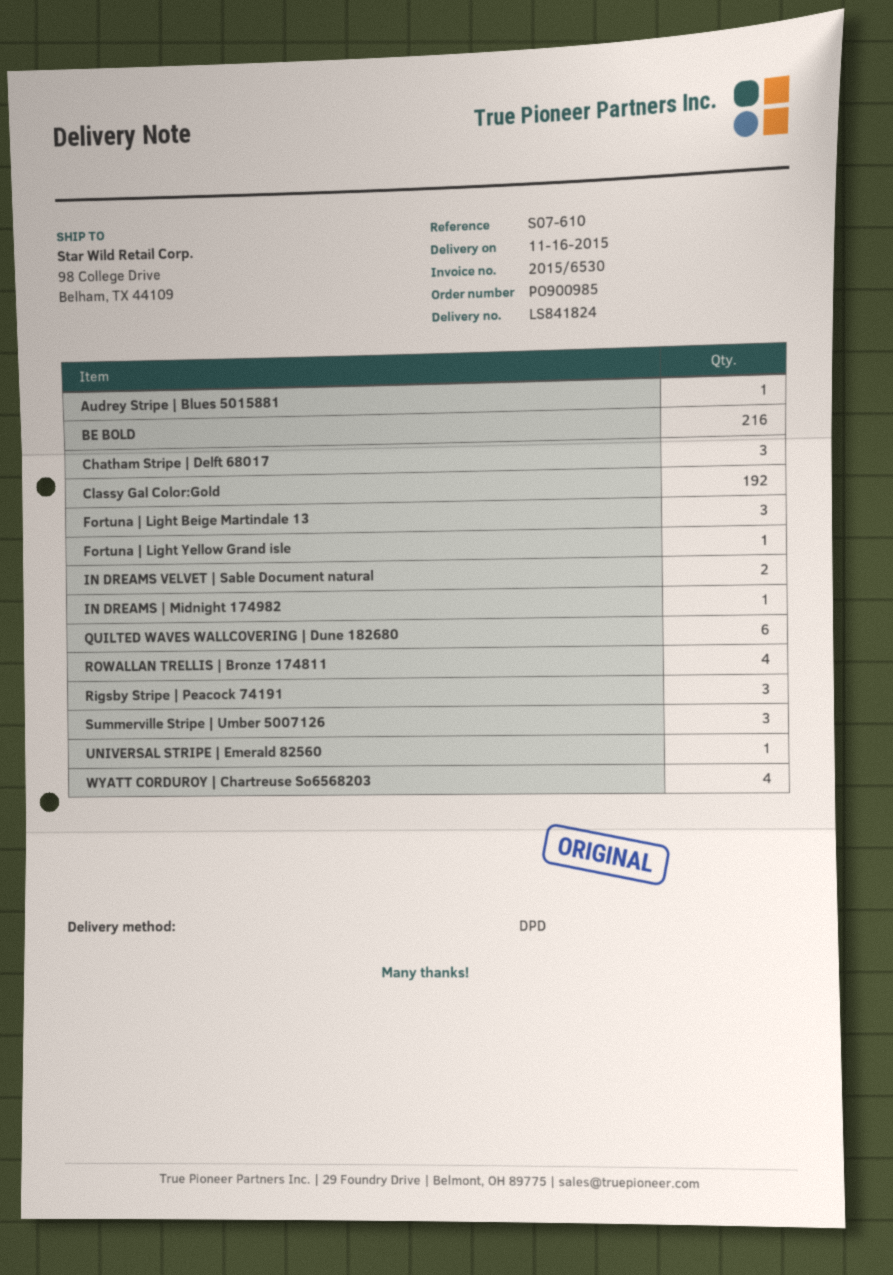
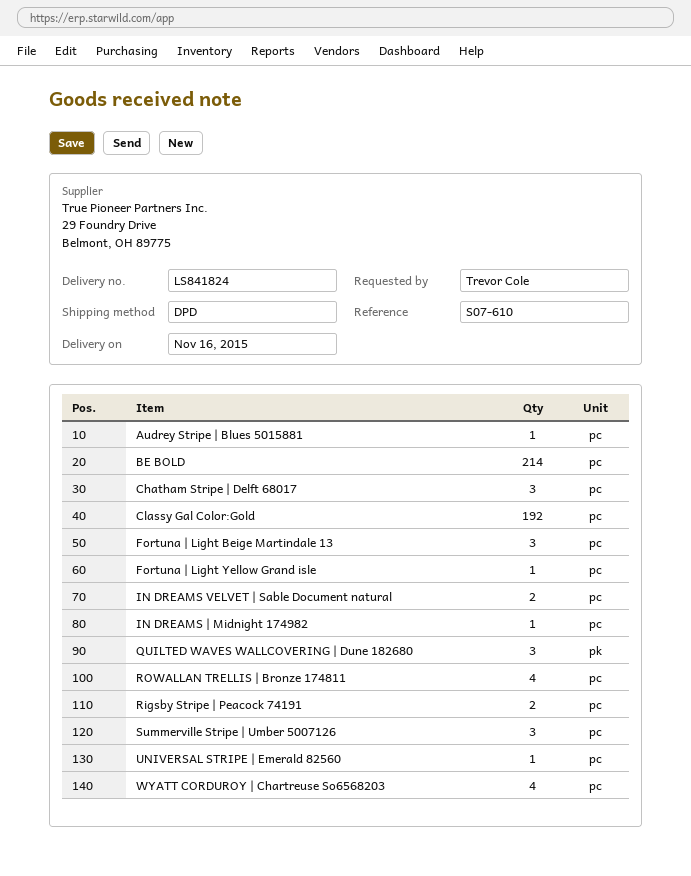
BE BOLD: 216 -> 214
QUILTED WAVES WALLCOVERING | Dune 182680: 6 -> 3
Rigsby Stripe | Peacock 74191: 3 -> 2

